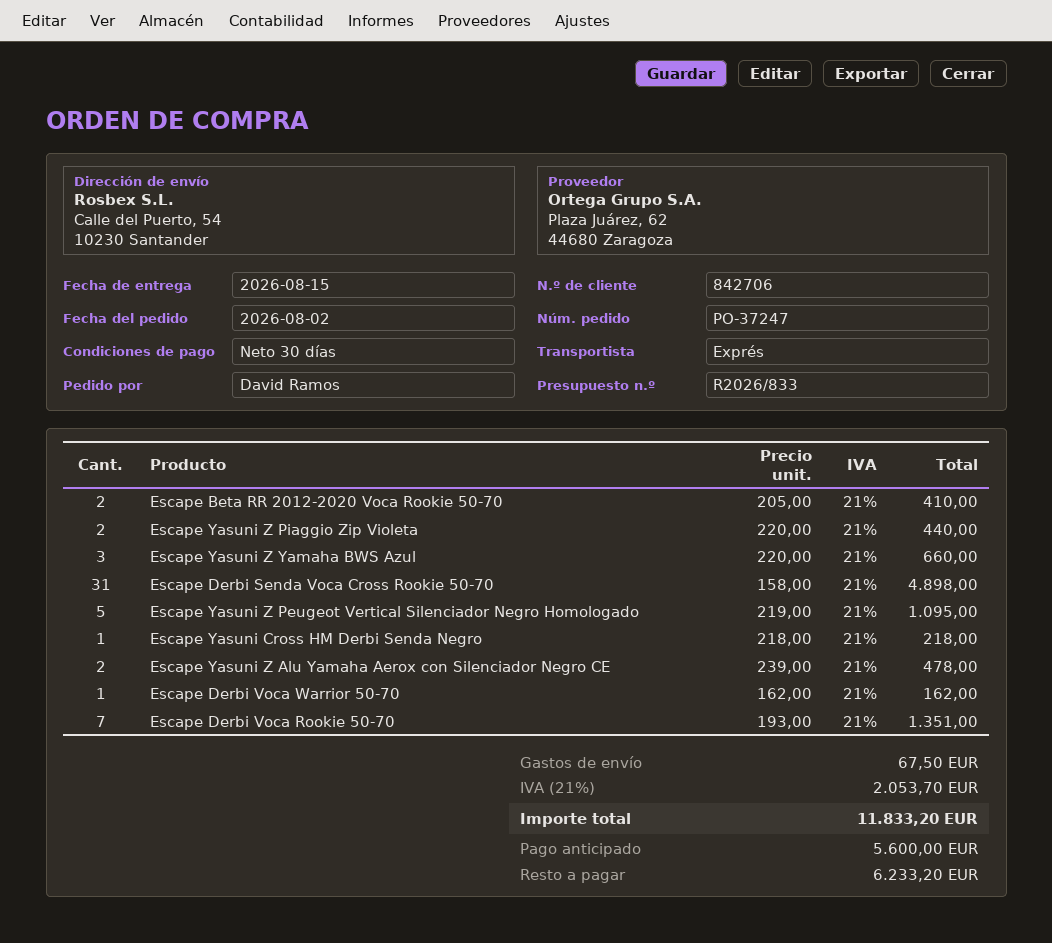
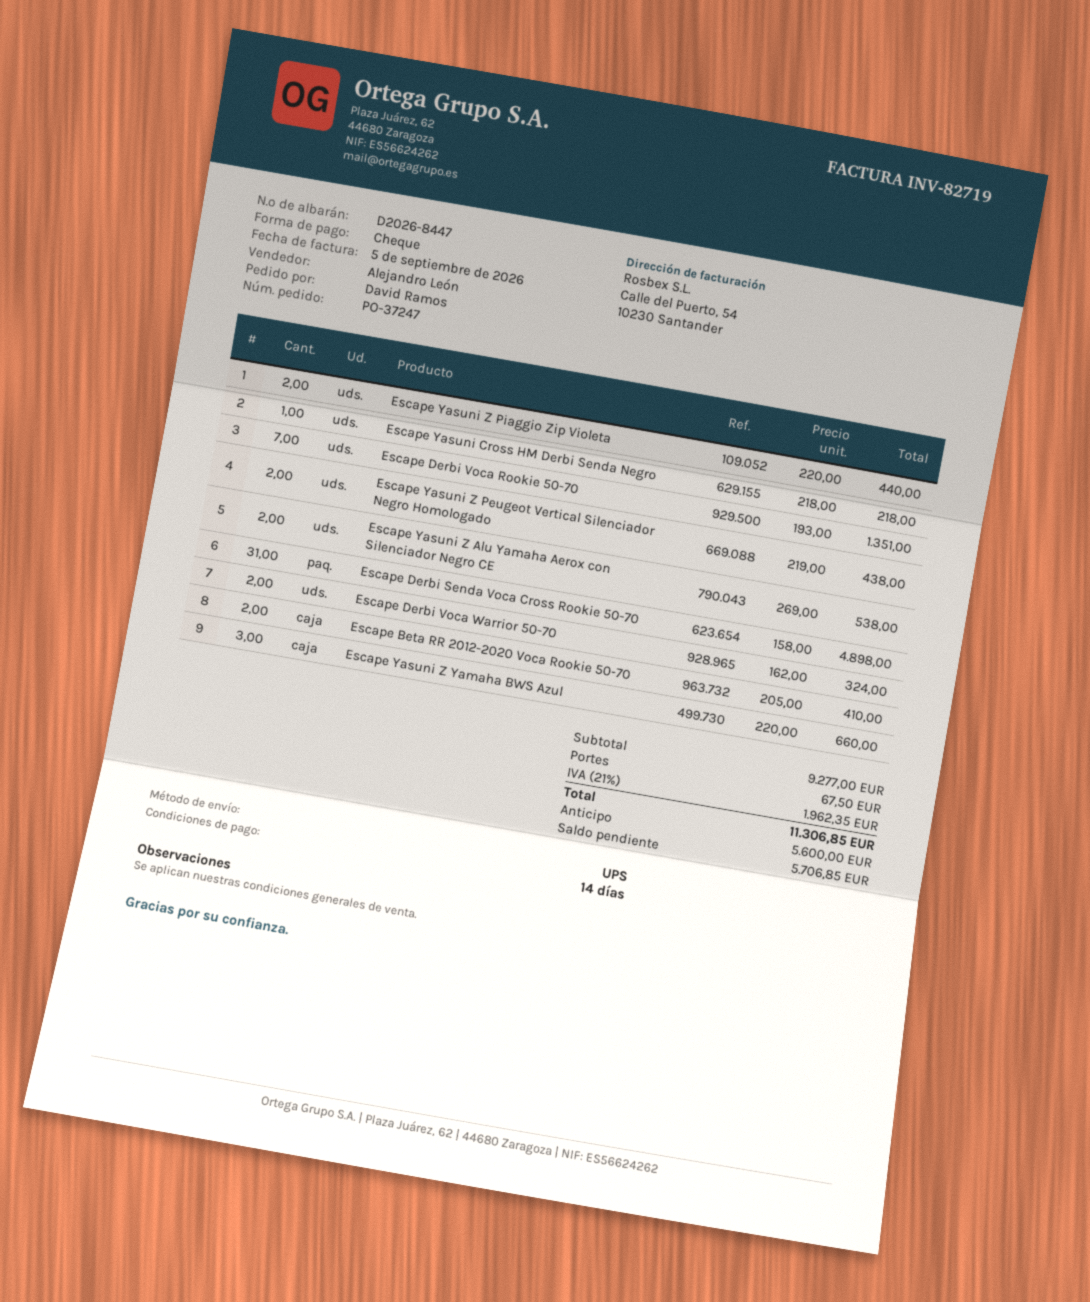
payment terms: 30 days -> 14 days
shipping method: express -> UPS
Escape Yasuni Z Peugeot Vertical Silenciador Negro Homologado: 5 x 219.00 = 1095.00 -> 2 x 219.00 = 438.00
Escape Yasuni Z Alu Yamaha Aerox con Silenciador Negro CE: 2 x 239.00 = 478.00 -> 2 x 269.00 = 538.00
Escape Derbi Voca Warrior 50-70: 1 x 162.00 = 162.00 -> 2 x 162.00 = 324.00
tax: 21% = 2053.70 -> 21% = 1962.35
total: 11833.20 -> 11306.85
balance: 6233.20 -> 5706.85

